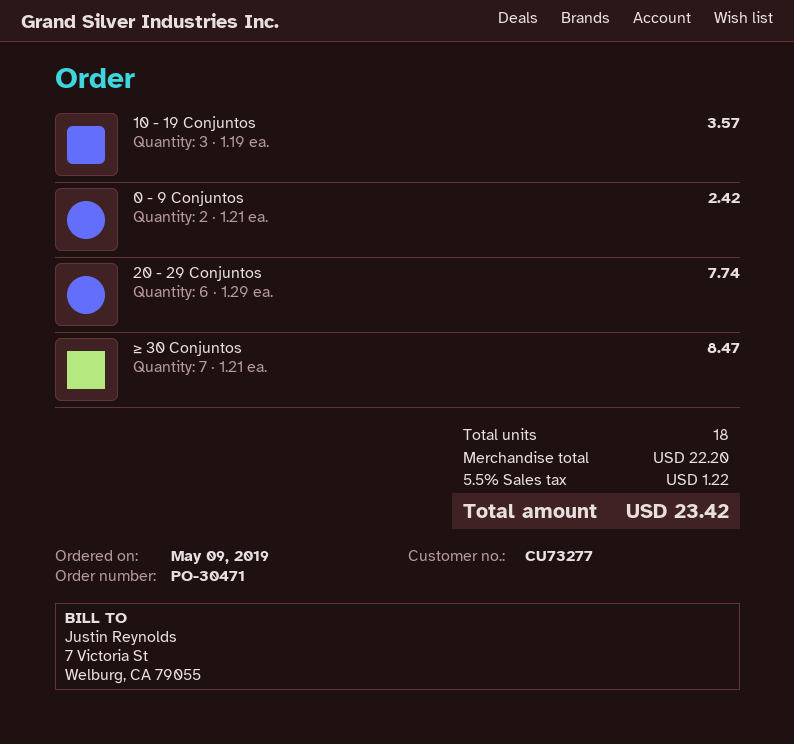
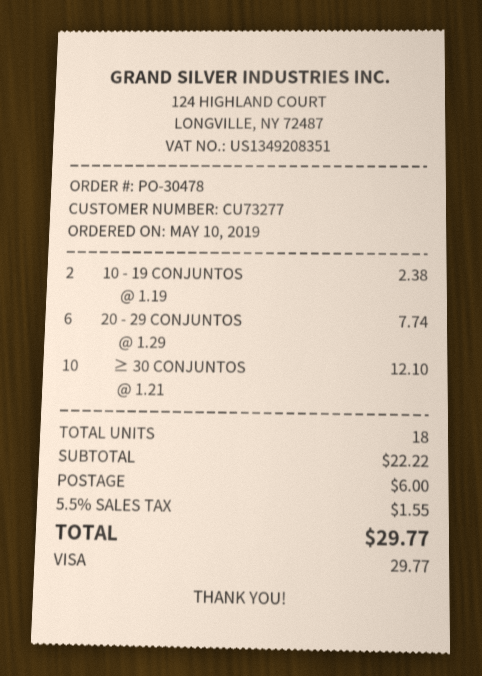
order number: PO-30471 -> PO-30478
order date: 2019-05-09 -> 2019-05-10
10 - 19 Conjuntos: 3 x 1.19 = 3.57 -> 2 x 1.19 = 2.38
0 - 9 Conjuntos: 2 x 1.21 = 2.42 -> none
≥ 30 Conjuntos: 7 x 1.21 = 8.47 -> 10 x 1.21 = 12.10
subtotal: 22.20 -> 22.22
shipping: none -> 6.00
tax: 5.5% = 1.22 -> 5.5% = 1.55
total: 23.42 -> 29.77

